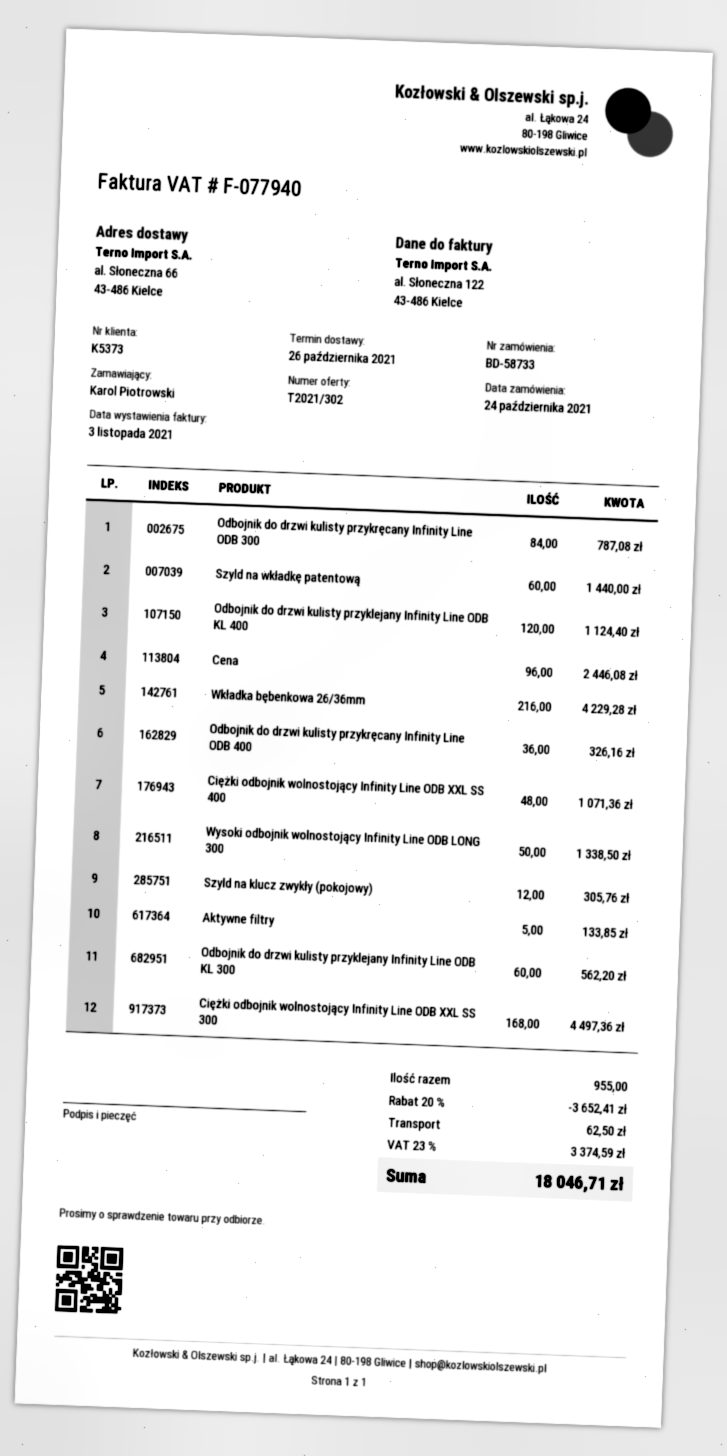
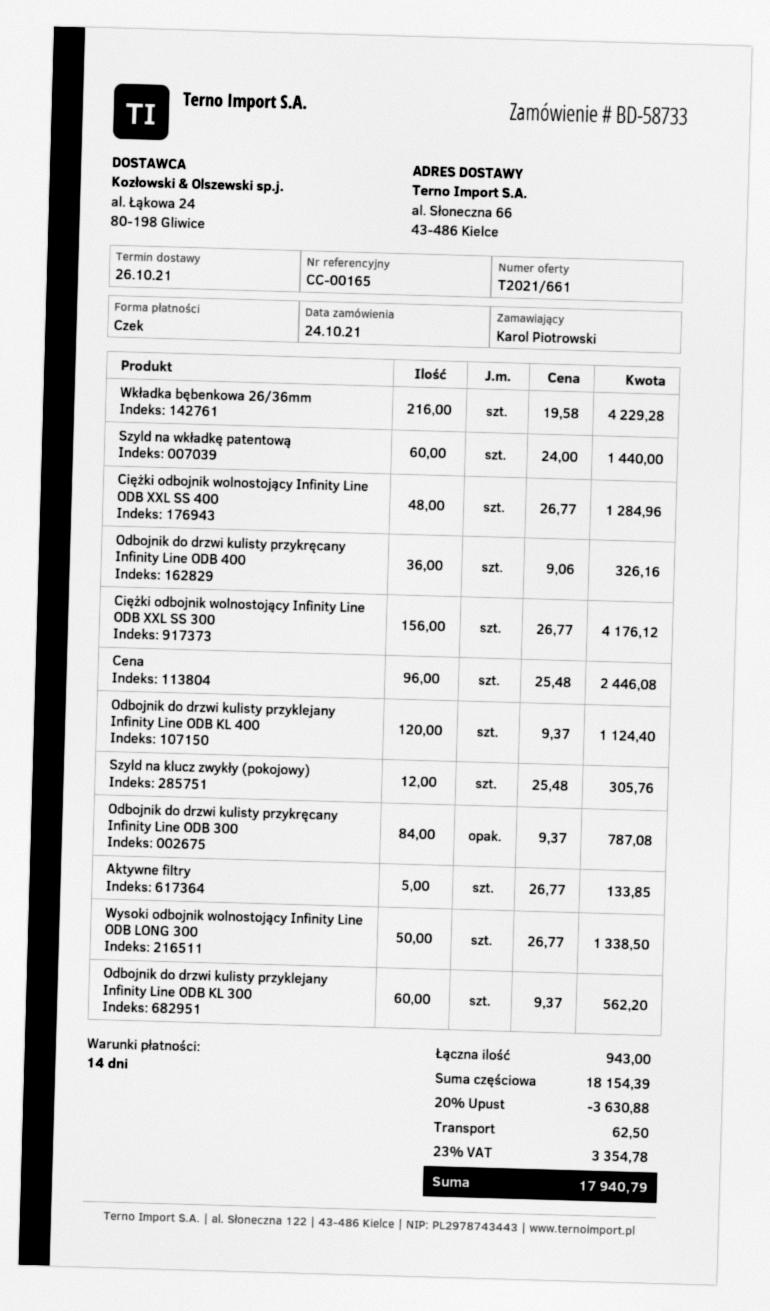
quote number: T2021/302 -> T2021/661
Ciężki odbojnik wolnostojący Infinity Line ODB XXL SS 400: 48 for 1071.36 -> 48 for 1284.96
Ciężki odbojnik wolnostojący Infinity Line ODB XXL SS 300: 168 for 4497.36 -> 156 for 4176.12
total quantity: 955 -> 943
discount: 20% = 3652.41 -> 20% = 3630.88
tax: 23% = 3374.59 -> 23% = 3354.78
total: 18046.71 -> 17940.79

